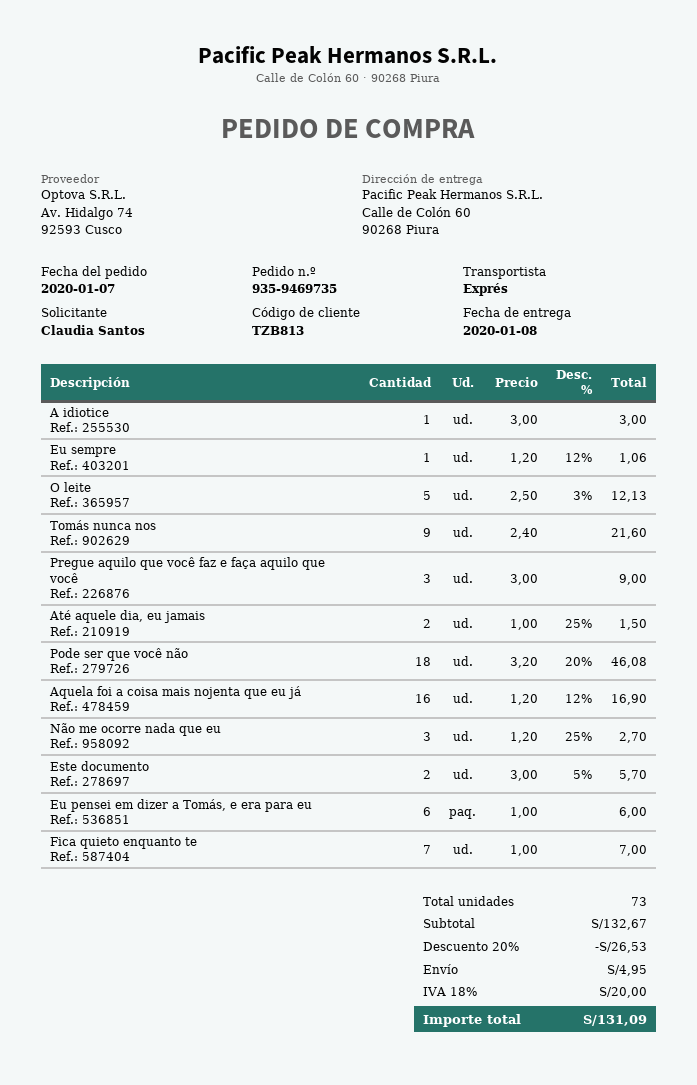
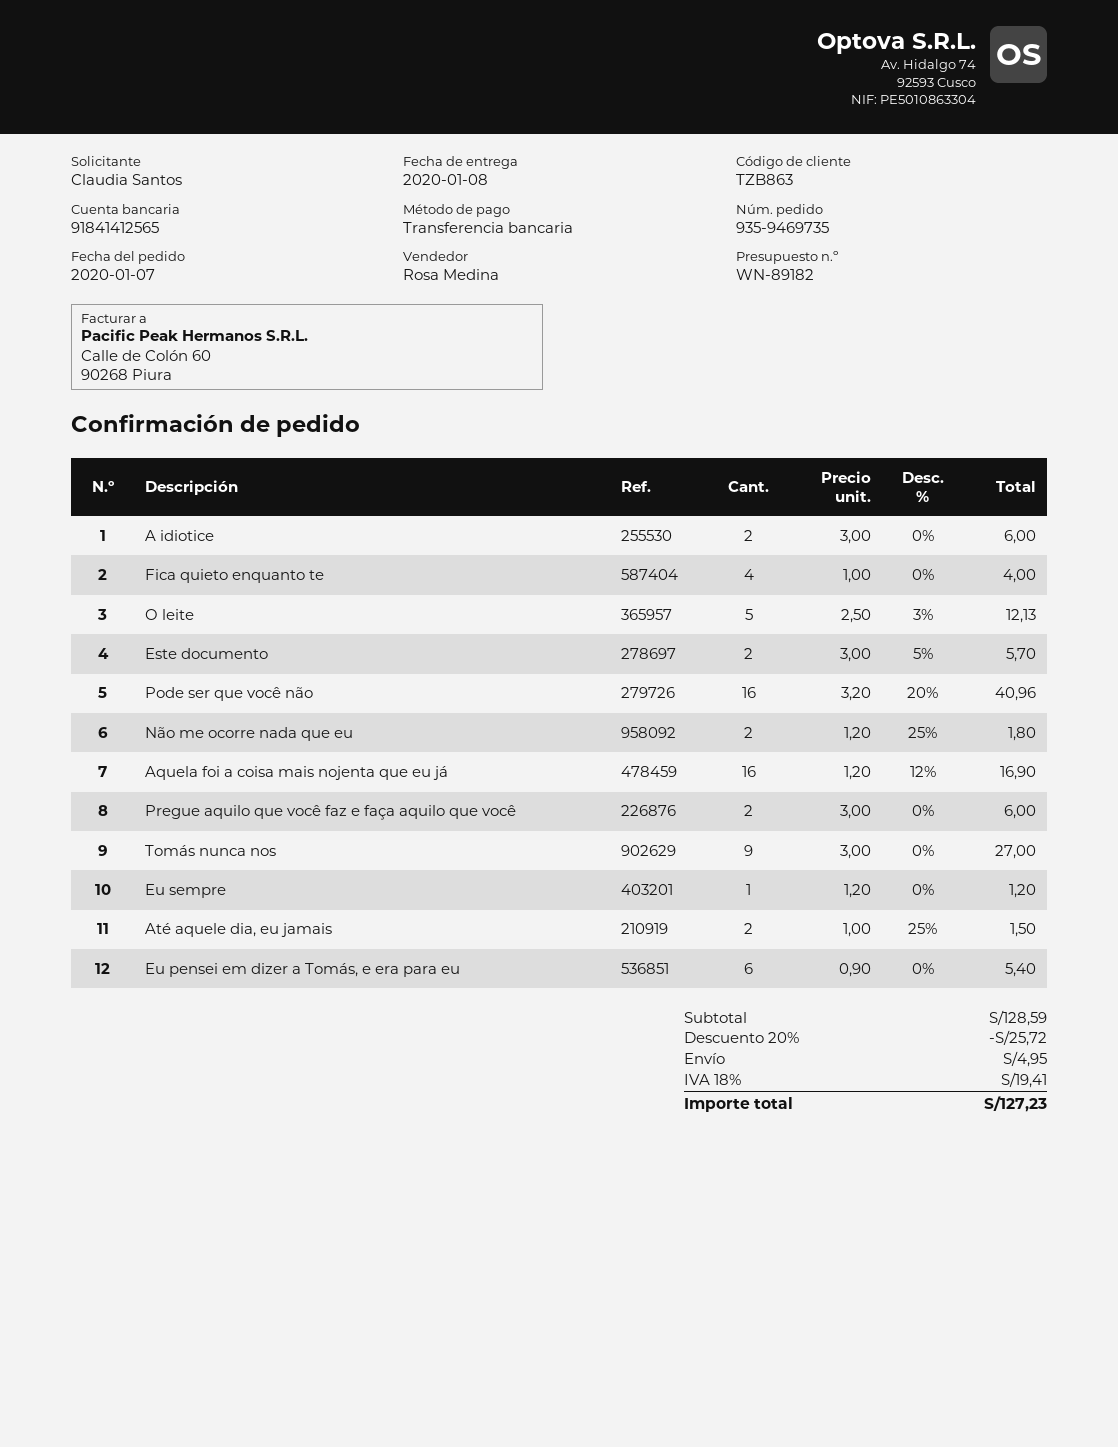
customer number: TZB813 -> TZB863
A idiotice: 1 x 3.00 = 3.00 -> 2 x 3.00 = 6.00
Eu sempre: 1 x 1.20 - 12% = 1.06 -> 1 x 1.20 = 1.20
Tomás nunca nos: 9 x 2.40 = 21.60 -> 9 x 3.00 = 27.00
Pregue aquilo que você faz e faça aquilo que você: 3 x 3.00 = 9.00 -> 2 x 3.00 = 6.00
Pode ser que você não: 18 x 3.20 - 20% = 46.08 -> 16 x 3.20 - 20% = 40.96
Não me ocorre nada que eu: 3 x 1.20 - 25% = 2.70 -> 2 x 1.20 - 25% = 1.80
Eu pensei em dizer a Tomás, e era para eu: 6 x 1.00 = 6.00 -> 6 x 0.90 = 5.40
Fica quieto enquanto te: 7 x 1.00 = 7.00 -> 4 x 1.00 = 4.00
subtotal: 132.67 -> 128.59
discount: 20% = 26.53 -> 20% = 25.72
tax: 18% = 20.00 -> 18% = 19.41
total: 131.09 -> 127.23

